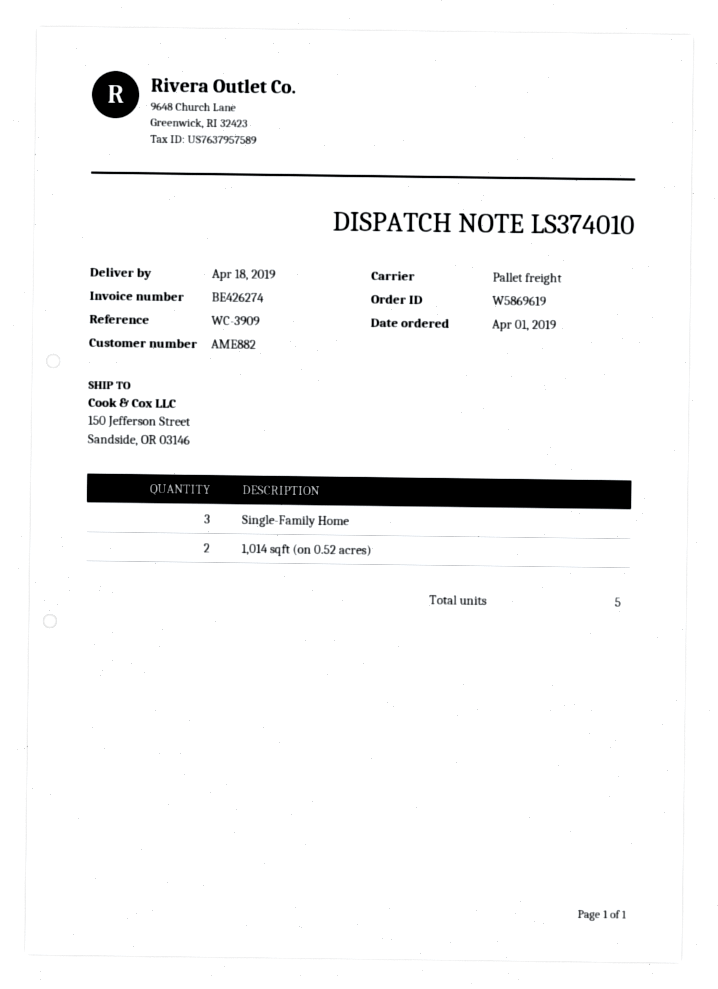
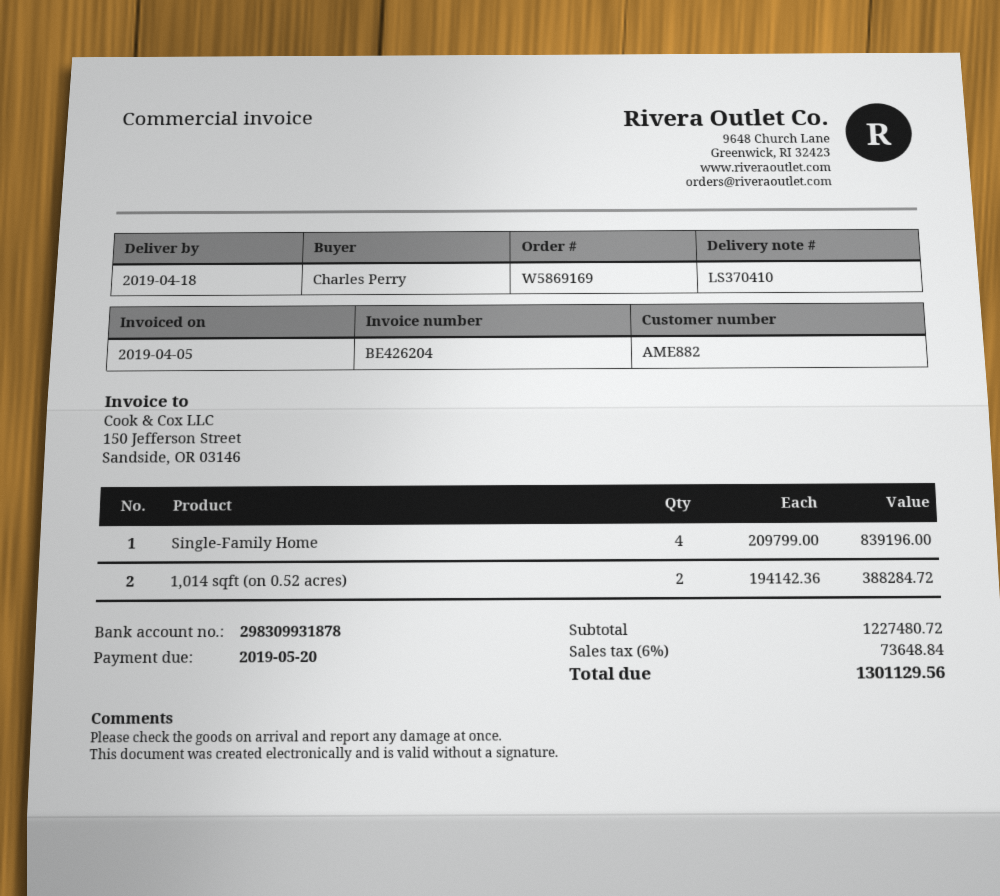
order number: W5869619 -> W5869169
delivery note number: LS374010 -> LS370410
invoice number: BE426274 -> BE426204
Single-Family Home: 3 -> 4

